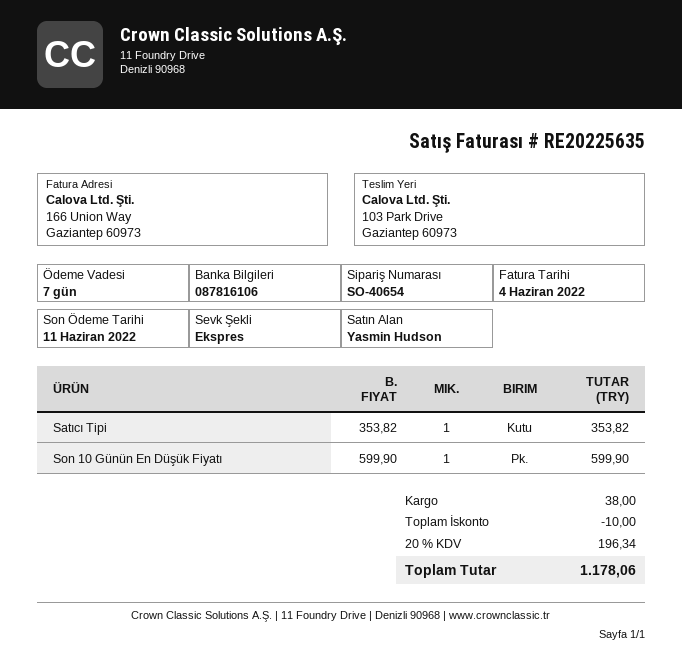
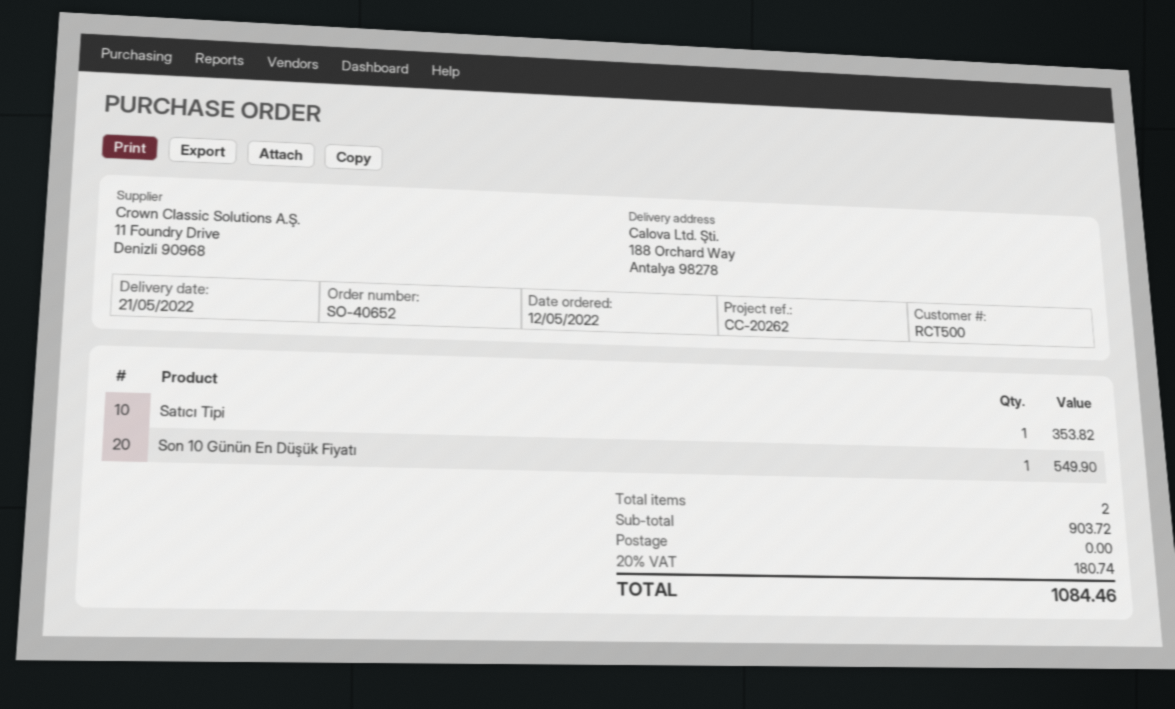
order number: SO-40654 -> SO-40652
ship to: 103 Park Drive, Gaziantep 60973 -> 188 Orchard Way, Antalya 98278
Son 10 Günün En Düşük Fiyatı: 1 for 599.90 -> 1 for 549.90
discount: 10.00 -> none
shipping: 38.00 -> 0.00
tax: 20% = 196.34 -> 20% = 180.74
total: 1178.06 -> 1084.46

